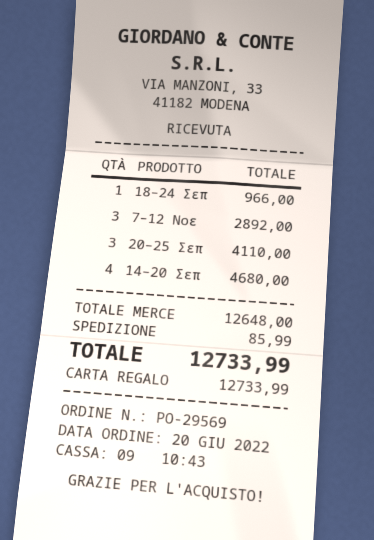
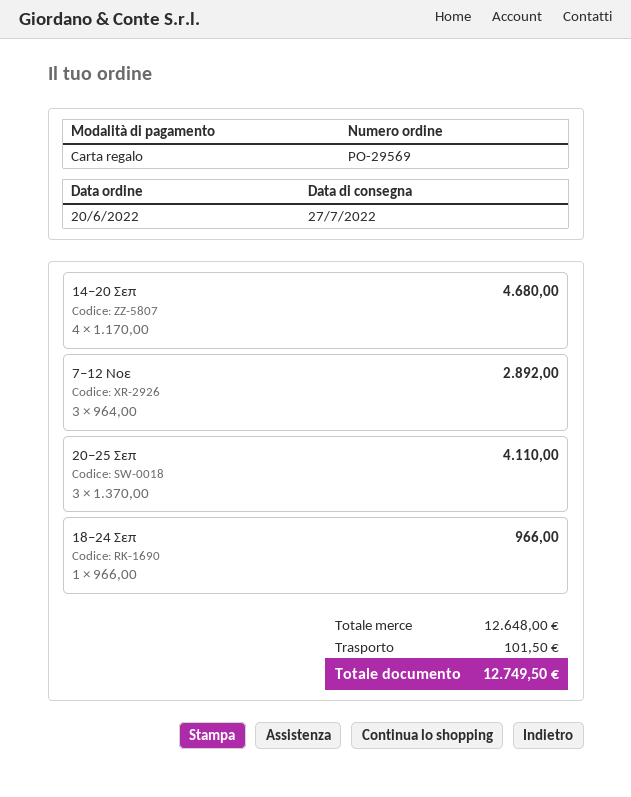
shipping: 85.99 -> 101.50
total: 12733.99 -> 12749.50

